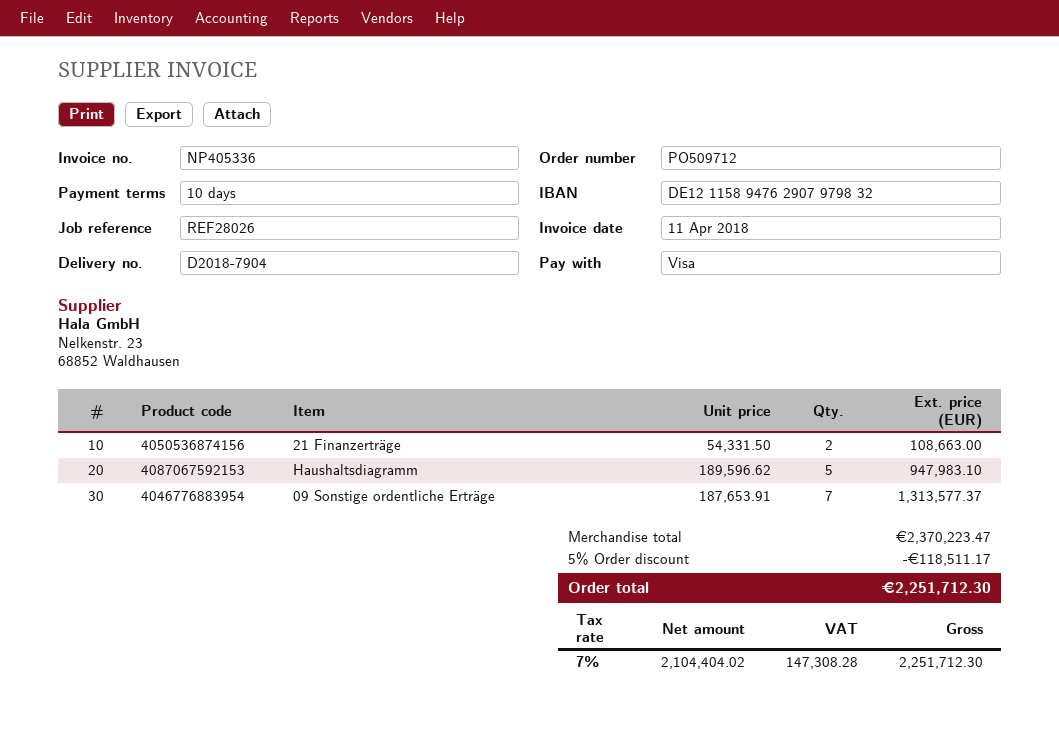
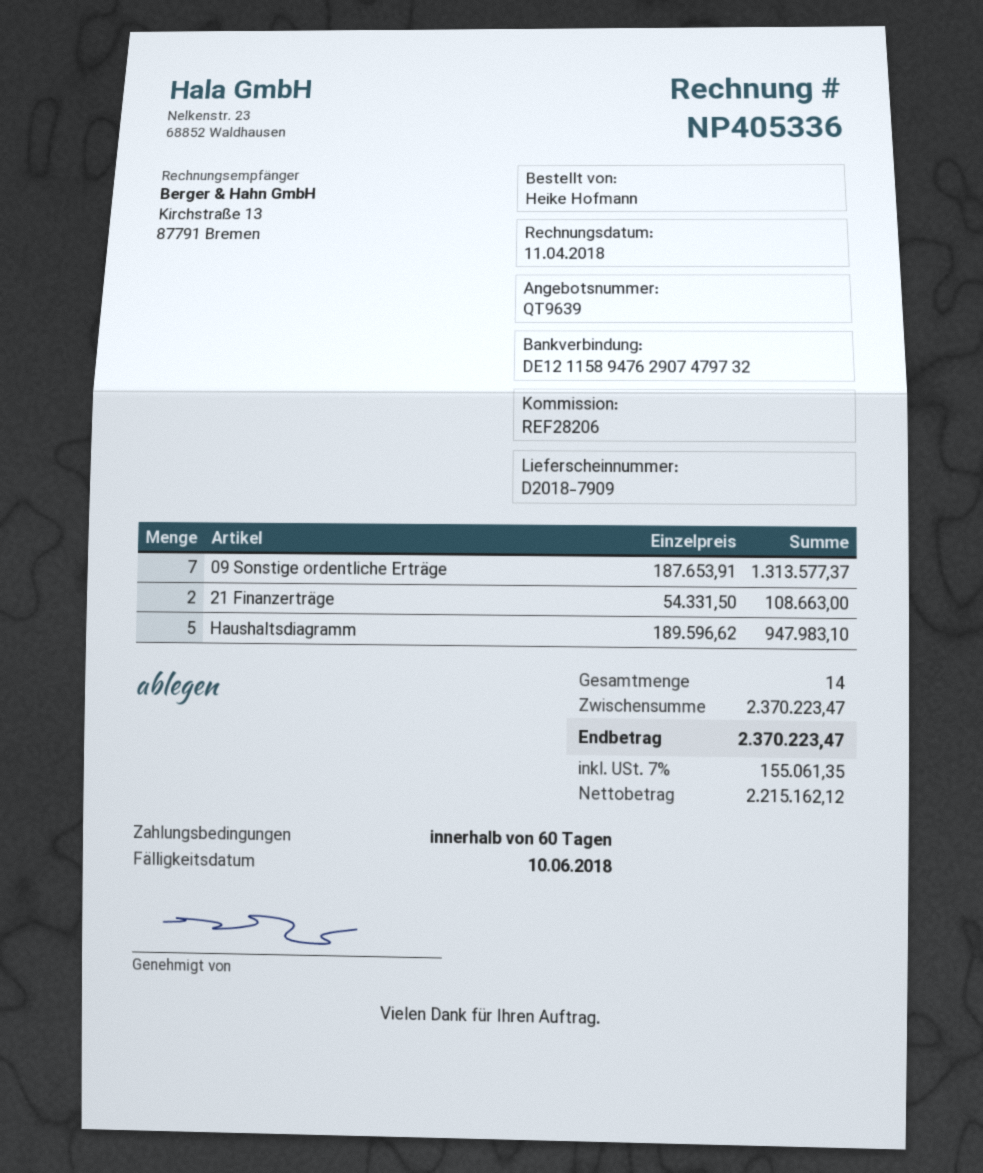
delivery note number: D2018-7904 -> D2018-7909
payment terms: 10 days -> 60 days
reference: REF28026 -> REF28206
bank account: DE12115894762907979832 -> DE12115894762907479732
discount: 5% = 118511.17 -> none
net: 2104404.02 -> 2215162.12
tax: 7% = 147308.28 -> 7% = 155061.35
total: 2251712.30 -> 2370223.47

